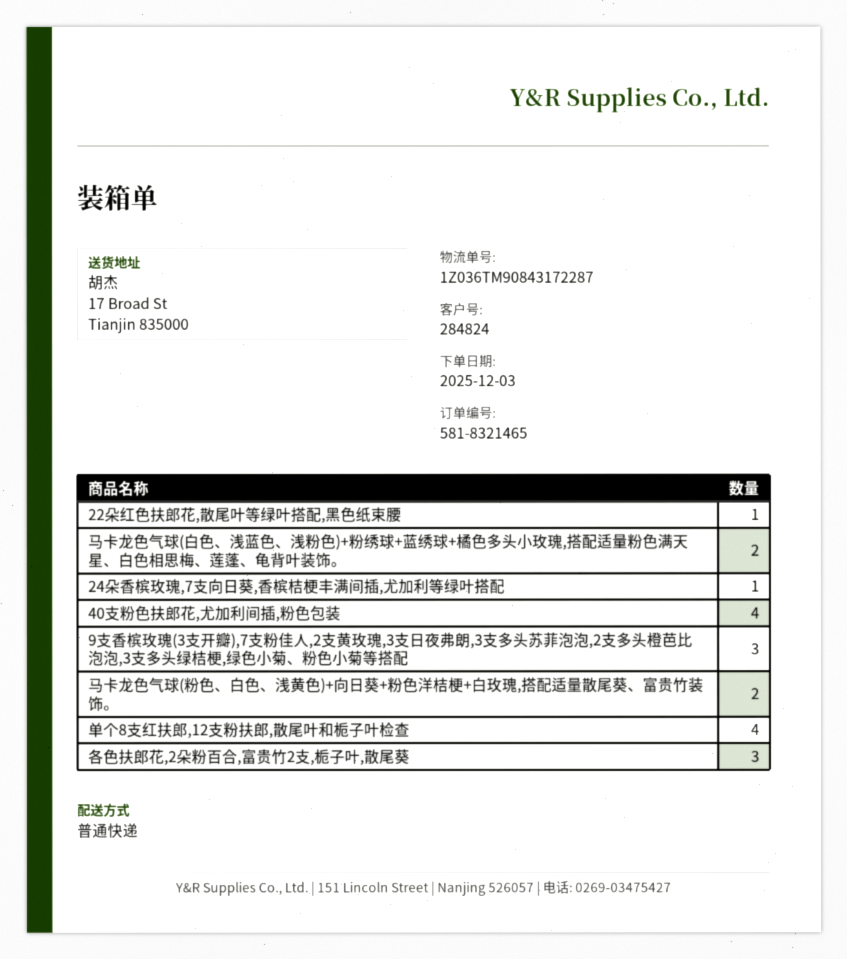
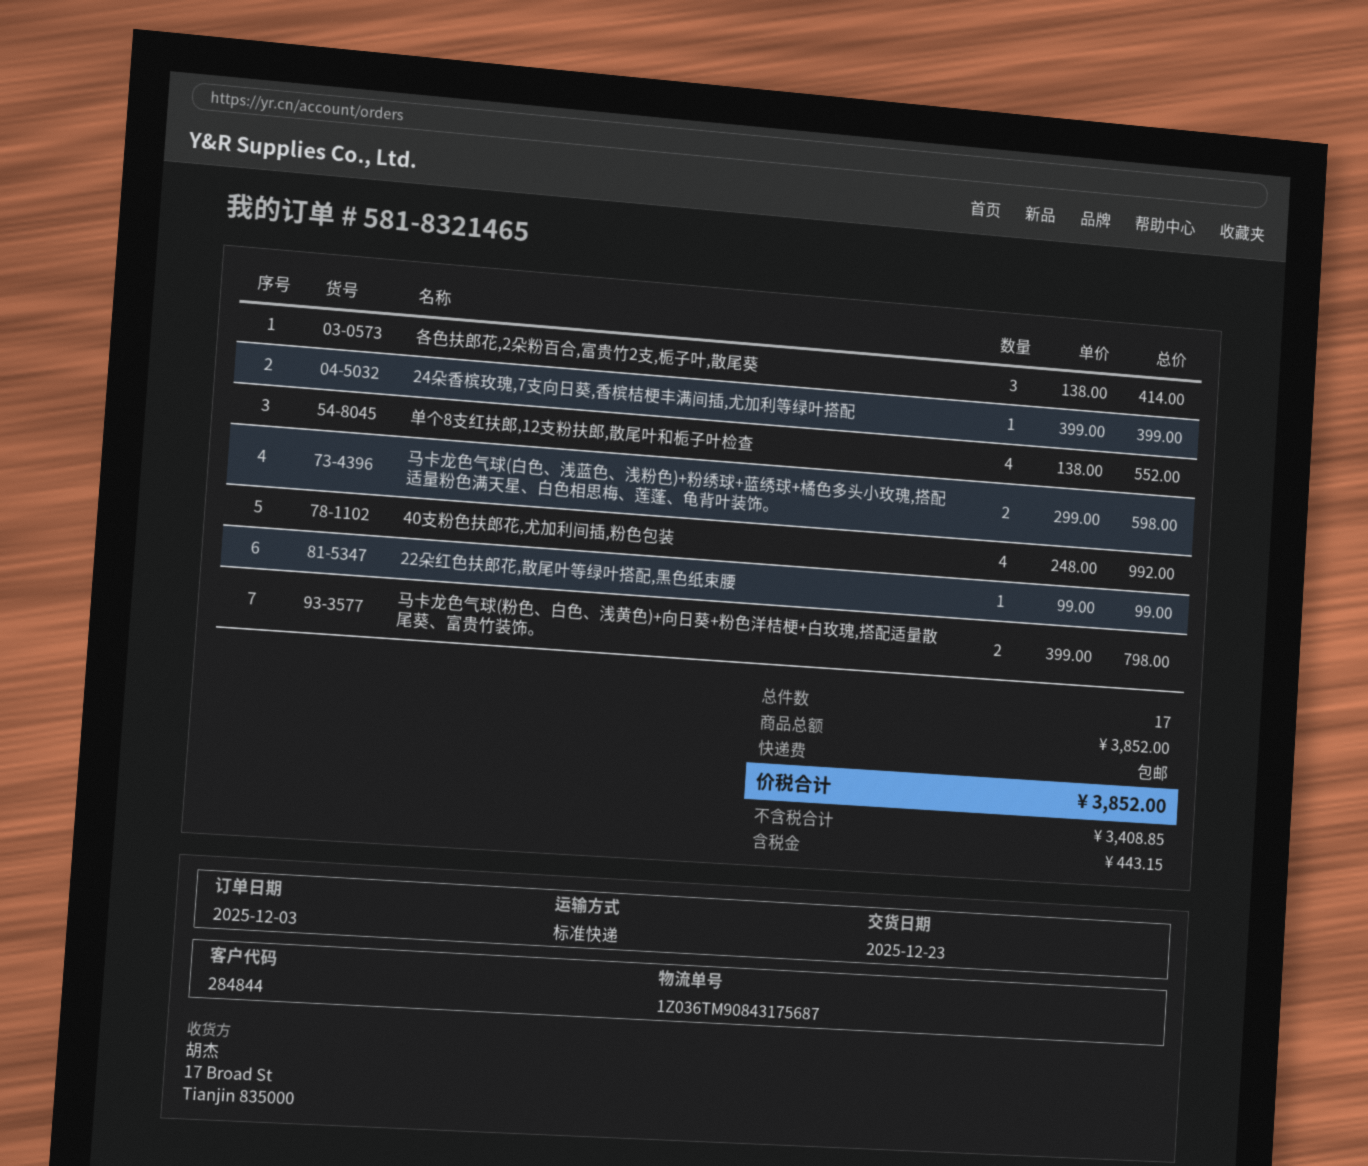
customer number: 284824 -> 284844
tracking number: 1Z036TM90843172287 -> 1Z036TM90843175687
9支香槟玫瑰(3支开瓣),7支粉佳人,2支黄玫瑰,3支日夜弗朗,3支多头苏菲泡泡,2支多头橙芭比泡泡,3支多头绿桔梗,绿色小菊、粉色小菊等搭配: 3 -> none

